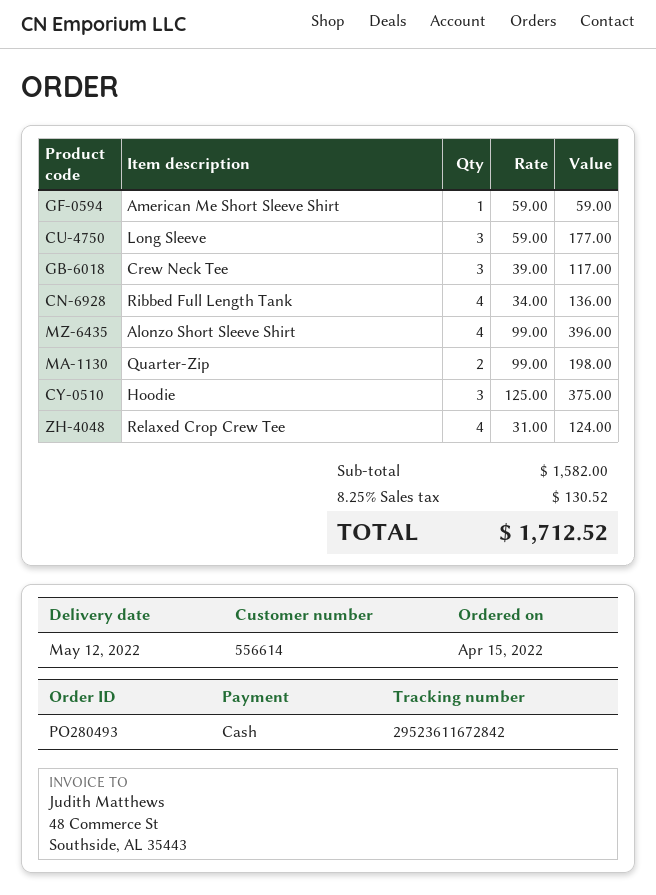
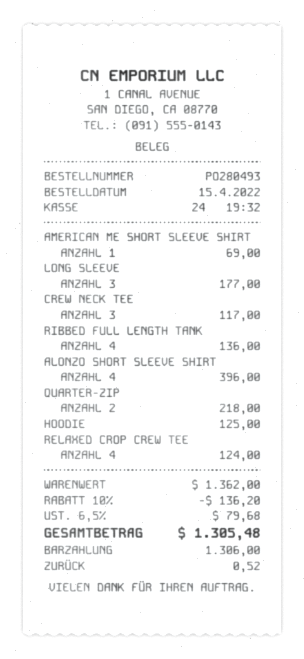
American Me Short Sleeve Shirt: 1 for 59.00 -> 1 for 69.00
Quarter-Zip: 2 for 198.00 -> 2 for 218.00
Hoodie: 3 for 375.00 -> 1 for 125.00
subtotal: 1582.00 -> 1362.00
discount: none -> 10% = 136.20
tax: 8.25% = 130.52 -> 6.5% = 79.68
total: 1712.52 -> 1305.48

